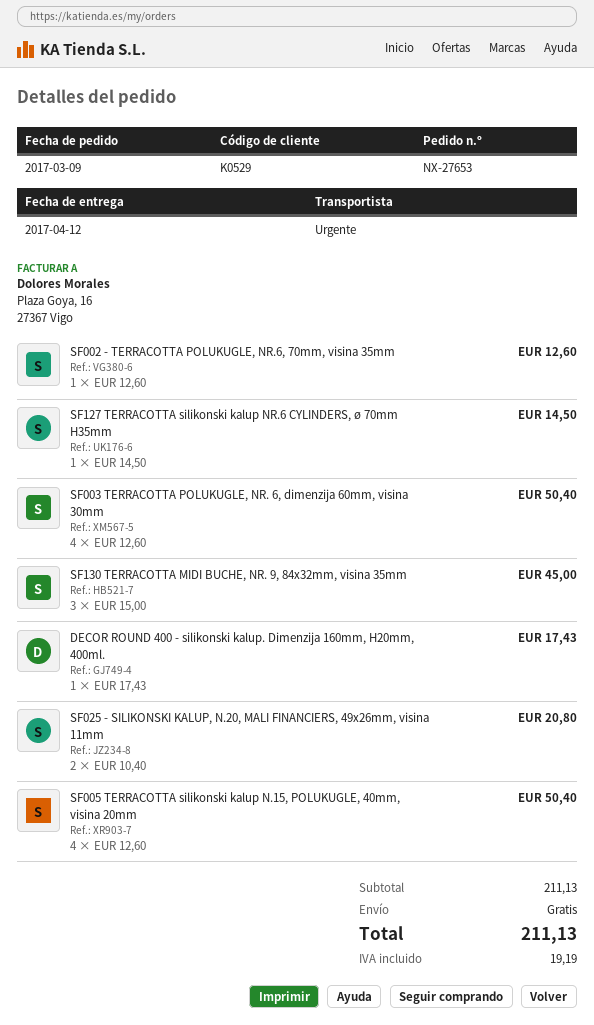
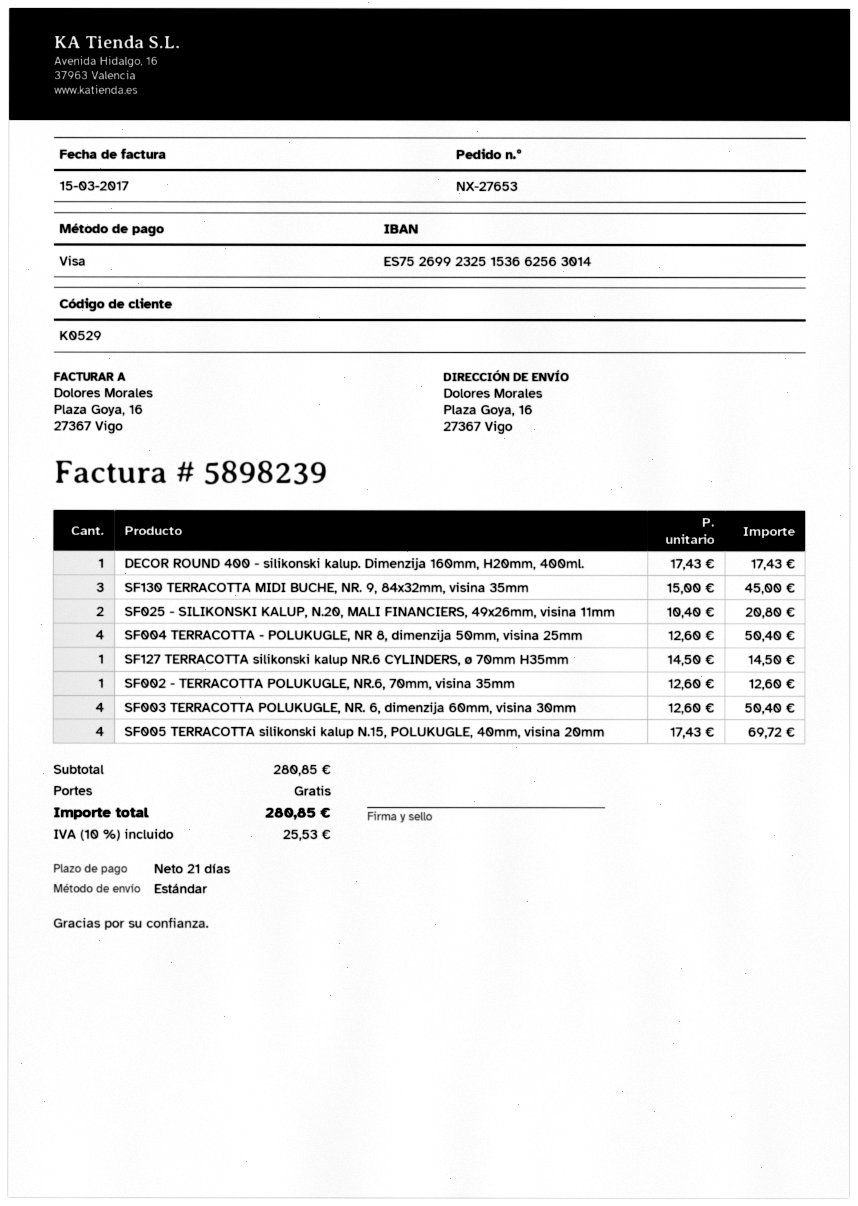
shipping method: express -> standard
SF005 TERRACOTTA silikonski kalup N.15, POLUKUGLE, 40mm, visina 20mm: 4 x 12.60 = 50.40 -> 4 x 17.43 = 69.72
SF004 TERRACOTTA - POLUKUGLE, NR 8, dimenzija 50mm, visina 25mm: none -> 4 x 12.60 = 50.40
subtotal: 211.13 -> 280.85
tax: 19.19 -> 25.53
total: 211.13 -> 280.85

